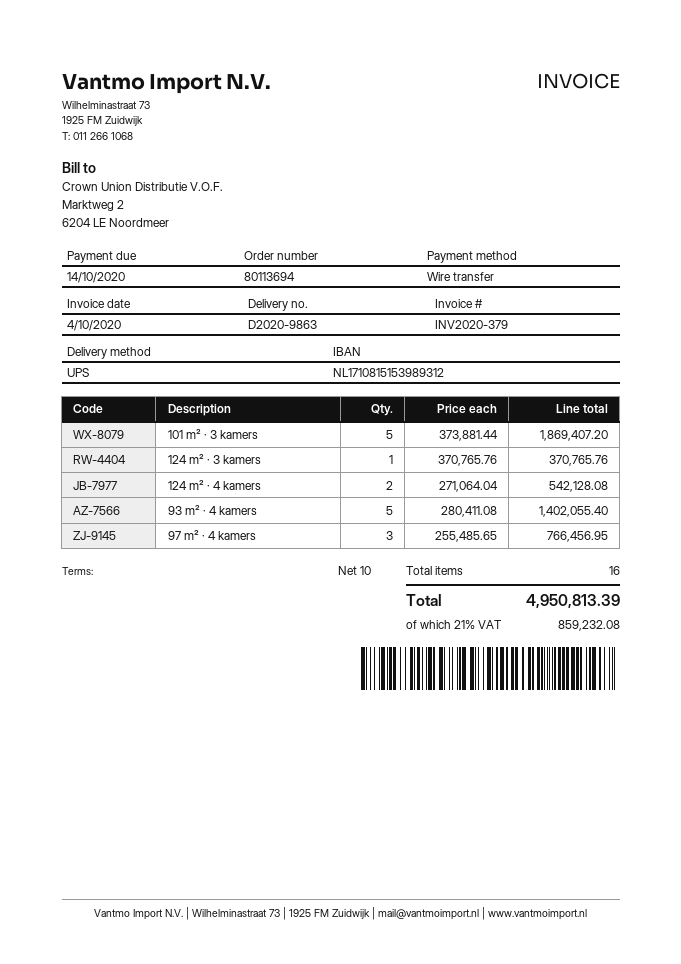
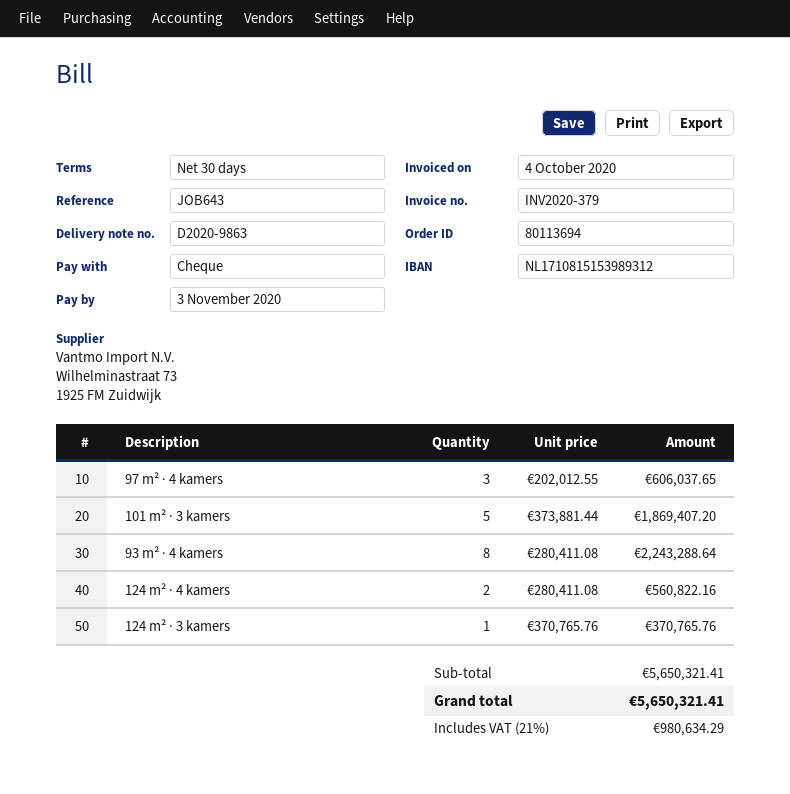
payment terms: 10 days -> 30 days
due date: 2020-10-14 -> 2020-11-03
payment method: bank transfer -> cheque
124 m² · 4 kamers: 2 x 271064.04 = 542128.08 -> 2 x 280411.08 = 560822.16
93 m² · 4 kamers: 5 x 280411.08 = 1402055.40 -> 8 x 280411.08 = 2243288.64
97 m² · 4 kamers: 3 x 255485.65 = 766456.95 -> 3 x 202012.55 = 606037.65
tax: 21% = 859232.08 -> 21% = 980634.29
total: 4950813.39 -> 5650321.41

